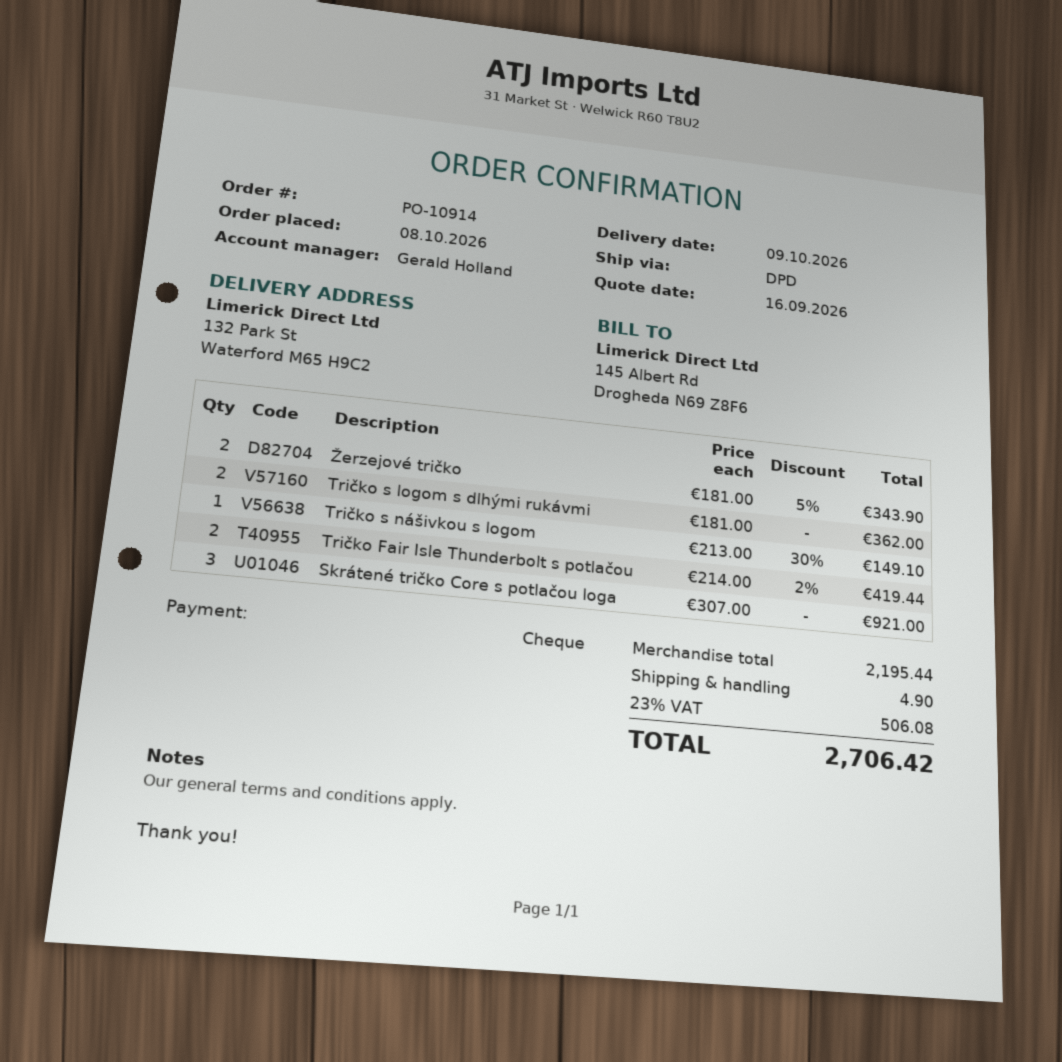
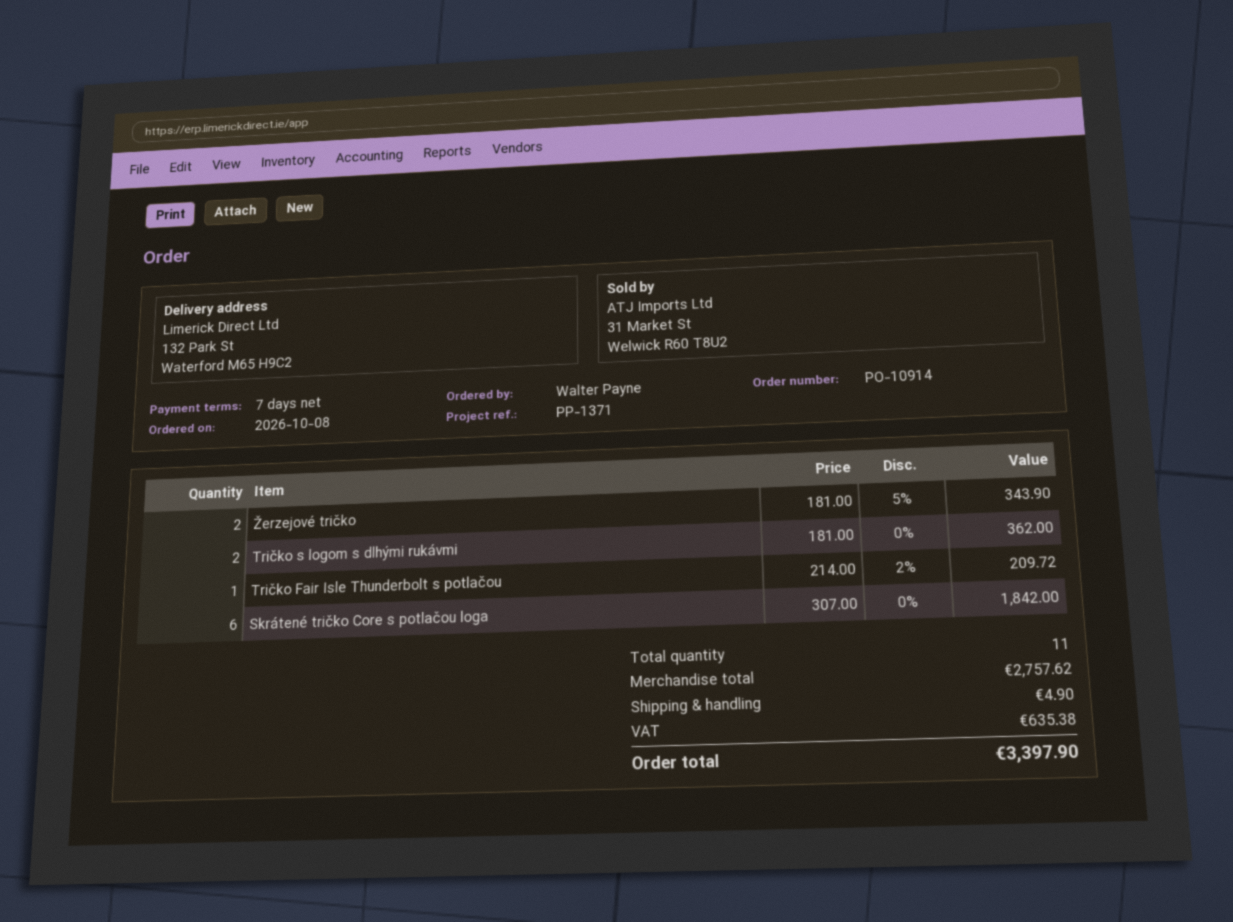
Tričko s nášivkou s logom: 1 x 213.00 - 30% = 149.10 -> none
Tričko Fair Isle Thunderbolt s potlačou: 2 x 214.00 - 2% = 419.44 -> 1 x 214.00 - 2% = 209.72
Skrátené tričko Core s potlačou loga: 3 x 307.00 = 921.00 -> 6 x 307.00 = 1842.00
subtotal: 2195.44 -> 2757.62
tax: 506.08 -> 635.38
total: 2706.42 -> 3397.90

